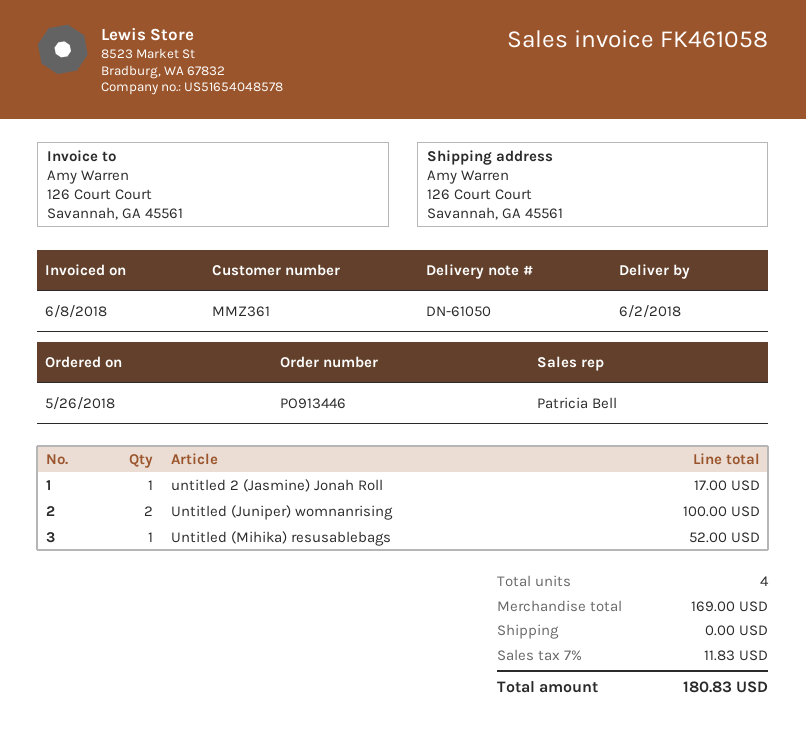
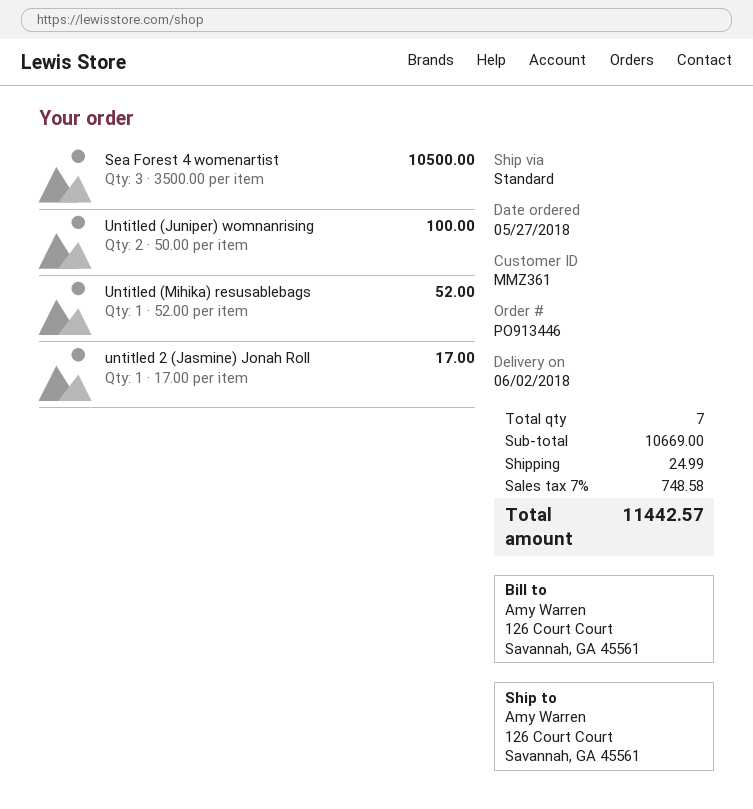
order date: 2018-05-26 -> 2018-05-27
Sea Forest 4 womenartist: none -> 3 for 10500.00
total quantity: 4 -> 7
subtotal: 169.00 -> 10669.00
shipping: 0.00 -> 24.99
tax: 7% = 11.83 -> 7% = 748.58
total: 180.83 -> 11442.57

